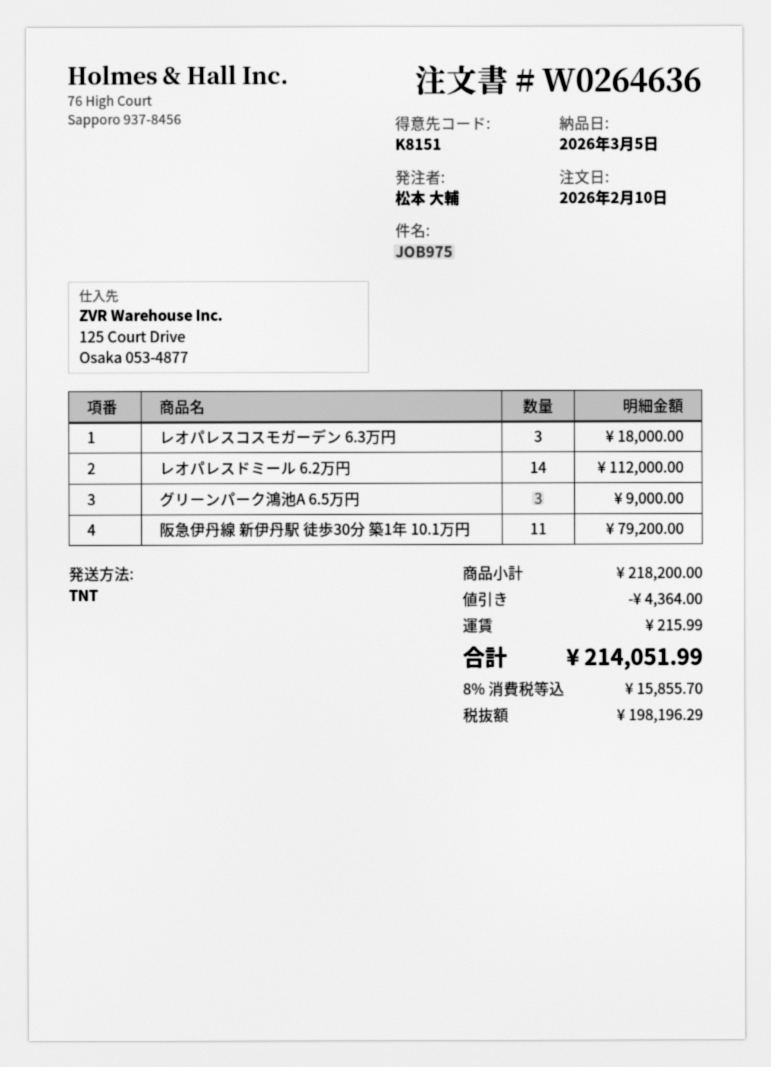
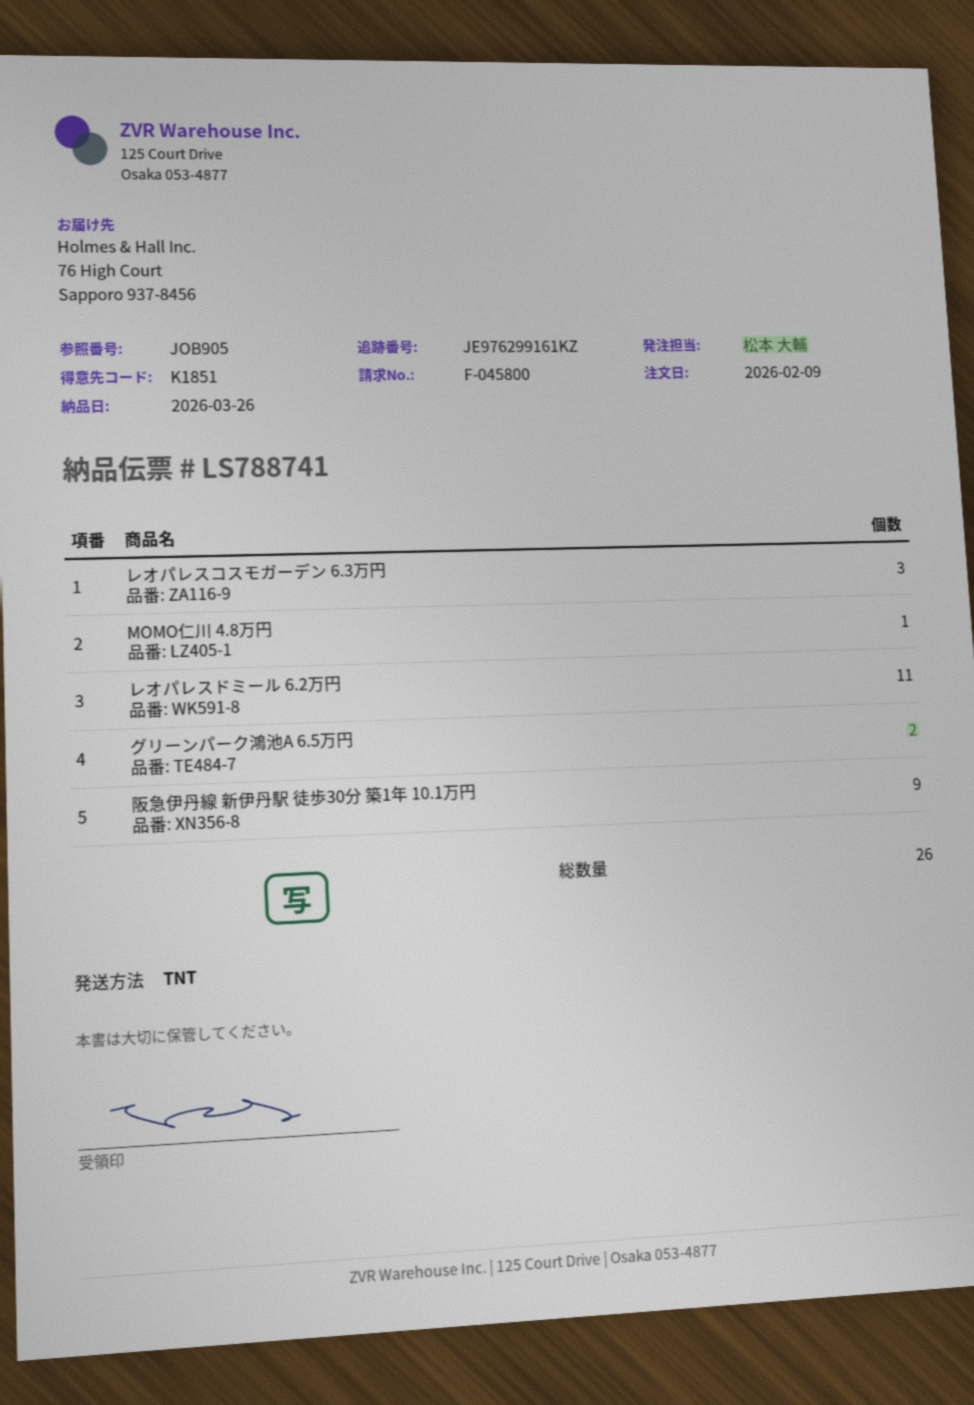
order date: 2026-02-10 -> 2026-02-09
delivery date: 2026-03-05 -> 2026-03-26
customer number: K8151 -> K1851
reference: JOB975 -> JOB905
レオパレスドミール 6.2万円: 14 -> 11
グリーンパーク鴻池A 6.5万円: 3 -> 2
阪急伊丹線 新伊丹駅 徒歩30分 築1年 10.1万円: 11 -> 9
MOMO仁川 4.8万円: none -> 1

